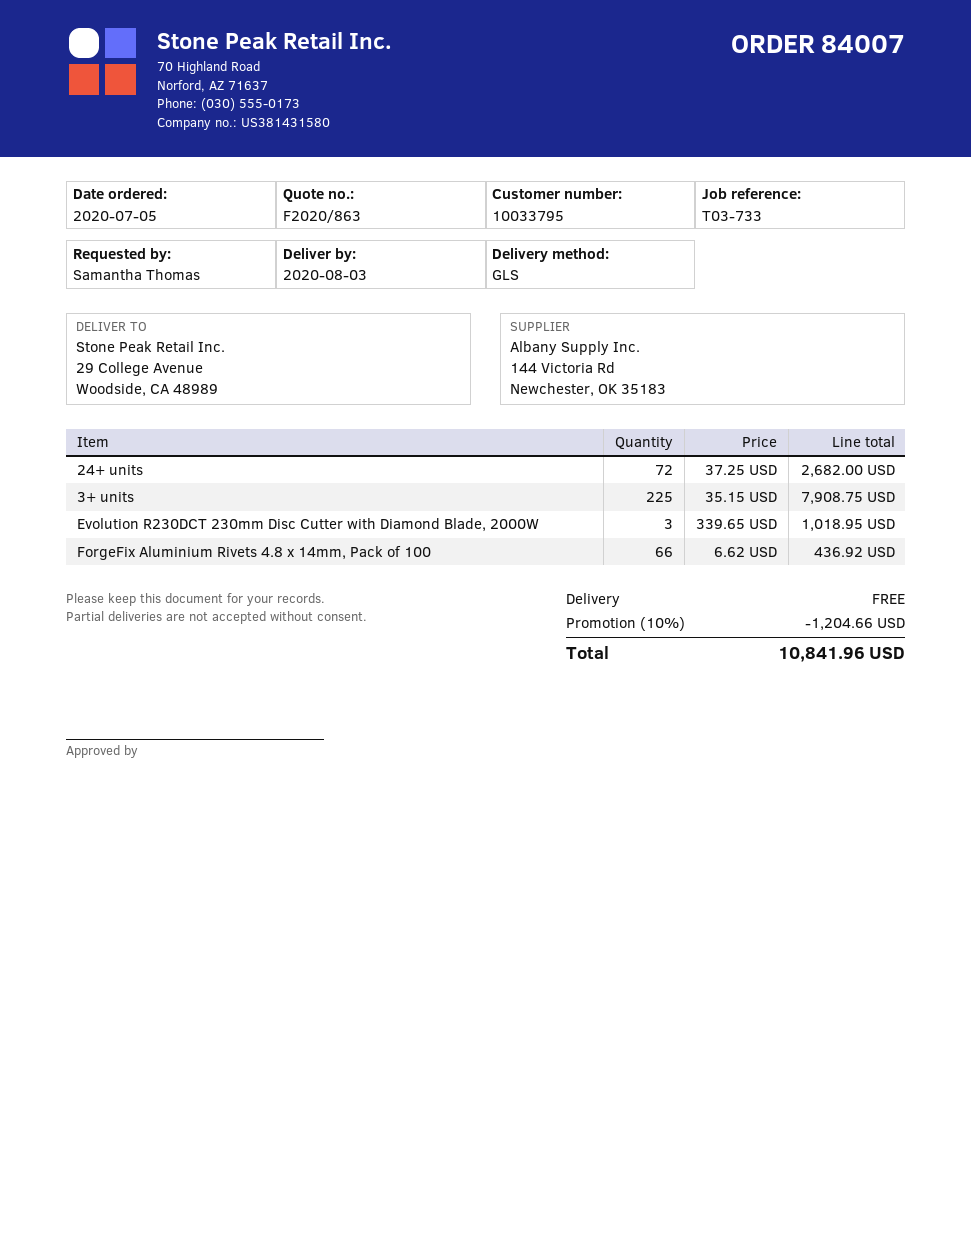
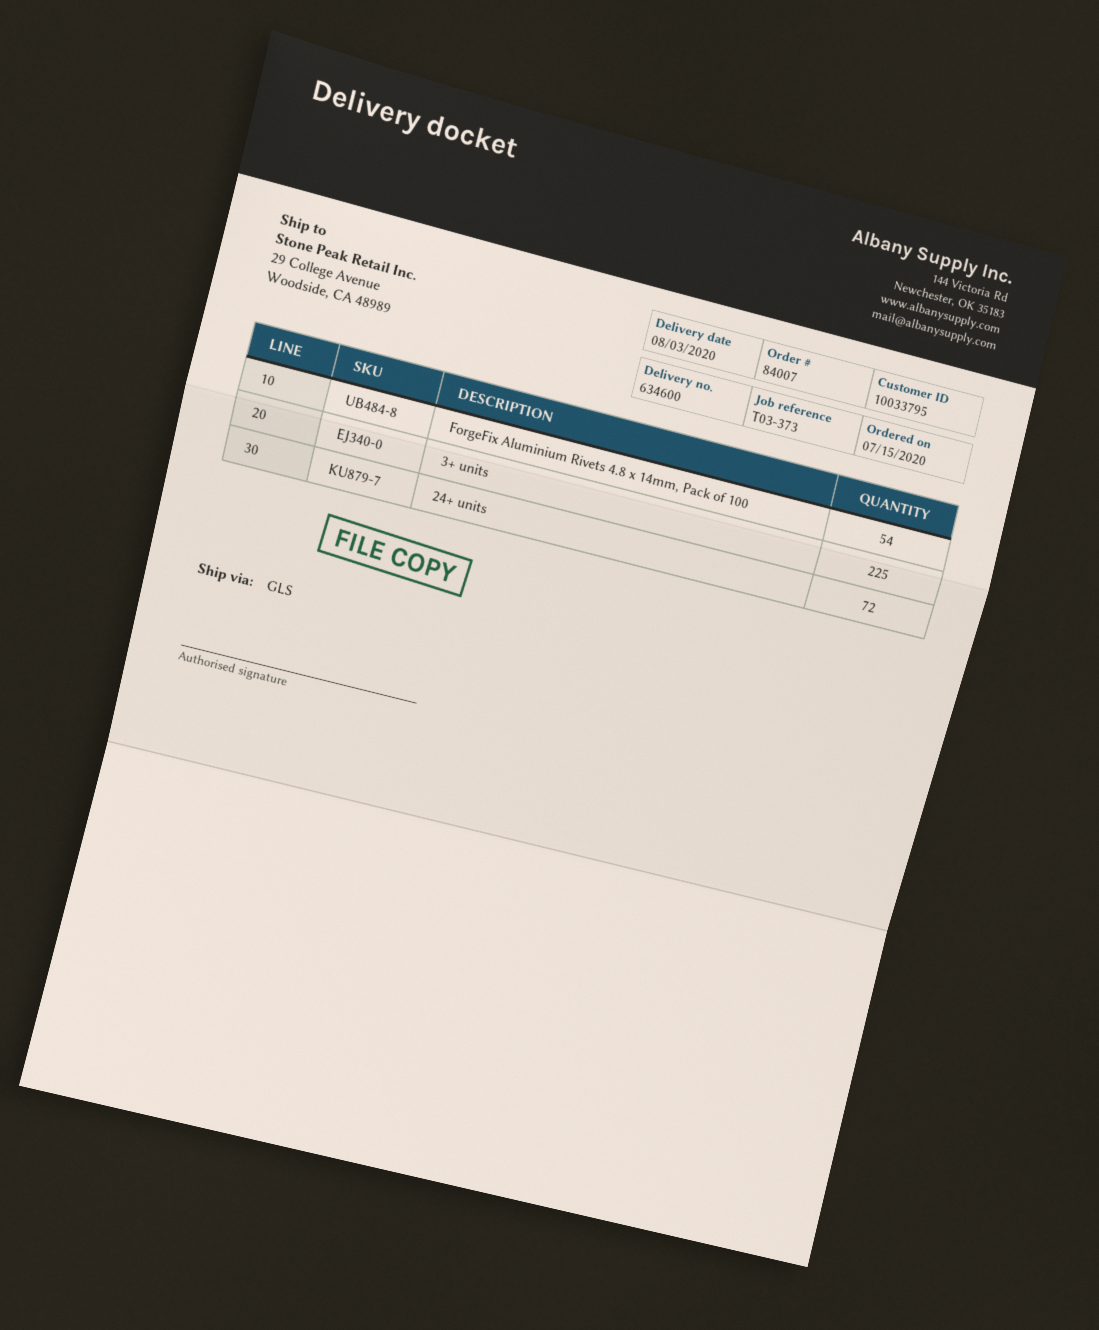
order date: 2020-07-05 -> 2020-07-15
reference: T03-733 -> T03-373
Evolution R230DCT 230mm Disc Cutter with Diamond Blade, 2000W: 3 -> none
ForgeFix Aluminium Rivets 4.8 x 14mm, Pack of 100: 66 -> 54

